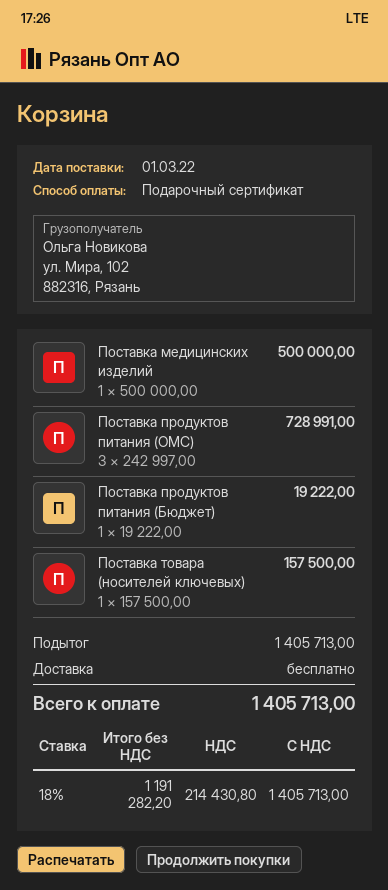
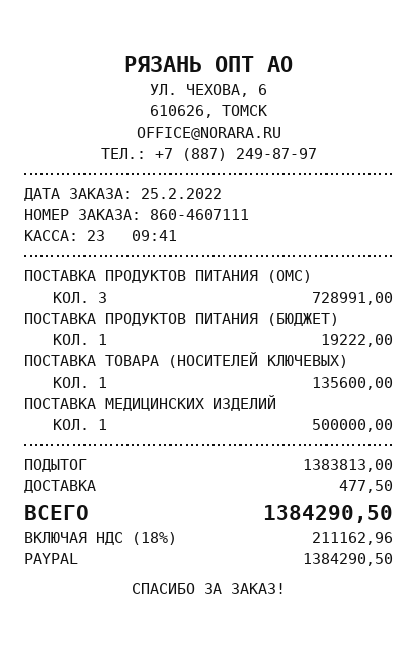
payment method: gift card -> PayPal
Поставка товара (носителей ключевых): 1 for 157500.00 -> 1 for 135600.00
subtotal: 1405713.00 -> 1383813.00
shipping: 0.00 -> 477.50
tax: 18% = 214430.80 -> 18% = 211162.96
total: 1405713.00 -> 1384290.50

